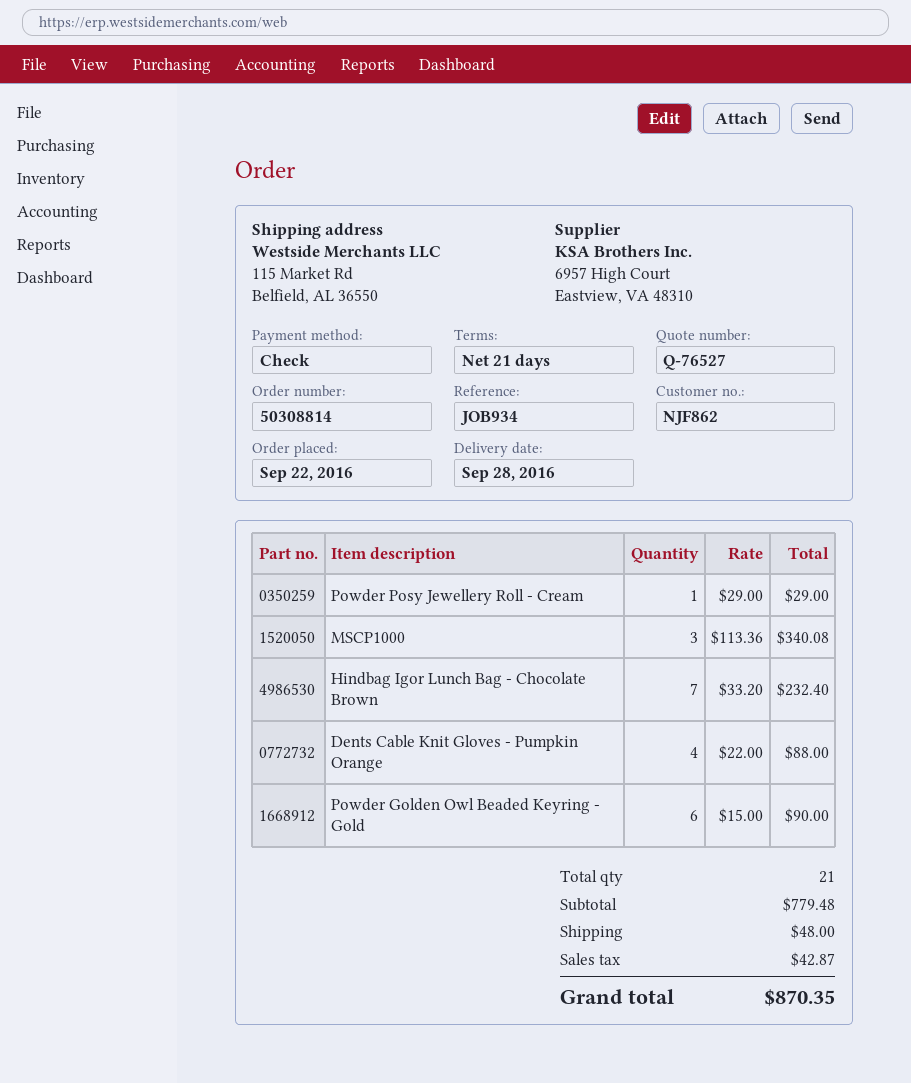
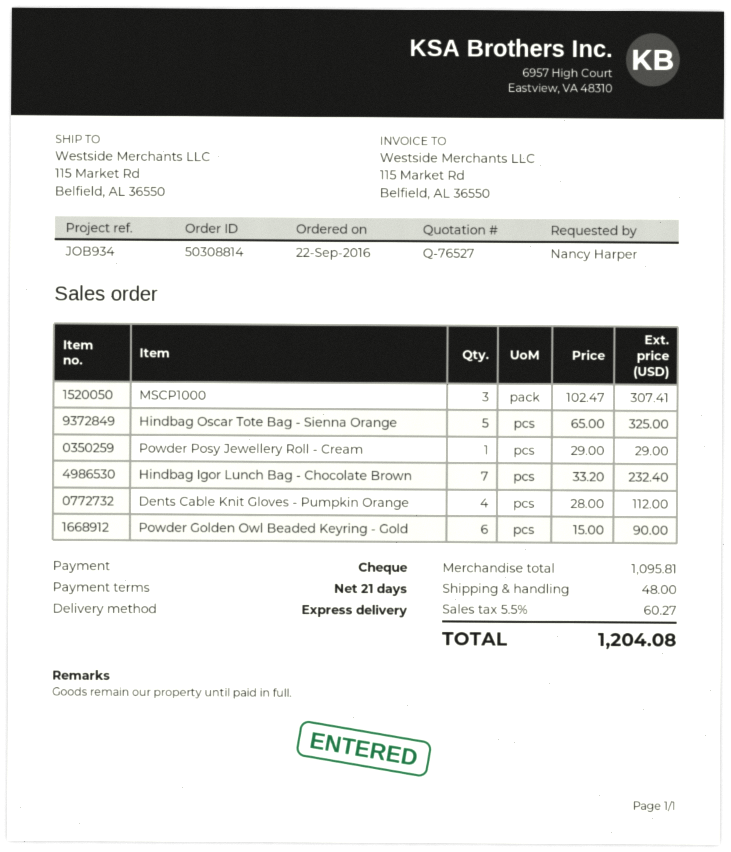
MSCP1000: 3 x 113.36 = 340.08 -> 3 x 102.47 = 307.41
Dents Cable Knit Gloves - Pumpkin Orange: 4 x 22.00 = 88.00 -> 4 x 28.00 = 112.00
Hindbag Oscar Tote Bag - Sienna Orange: none -> 5 x 65.00 = 325.00
subtotal: 779.48 -> 1095.81
tax: 42.87 -> 60.27
total: 870.35 -> 1204.08

